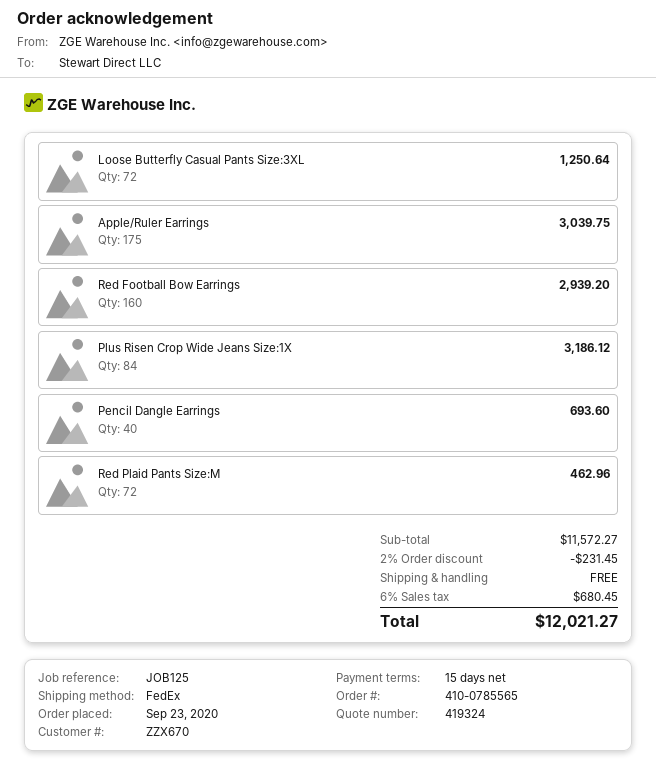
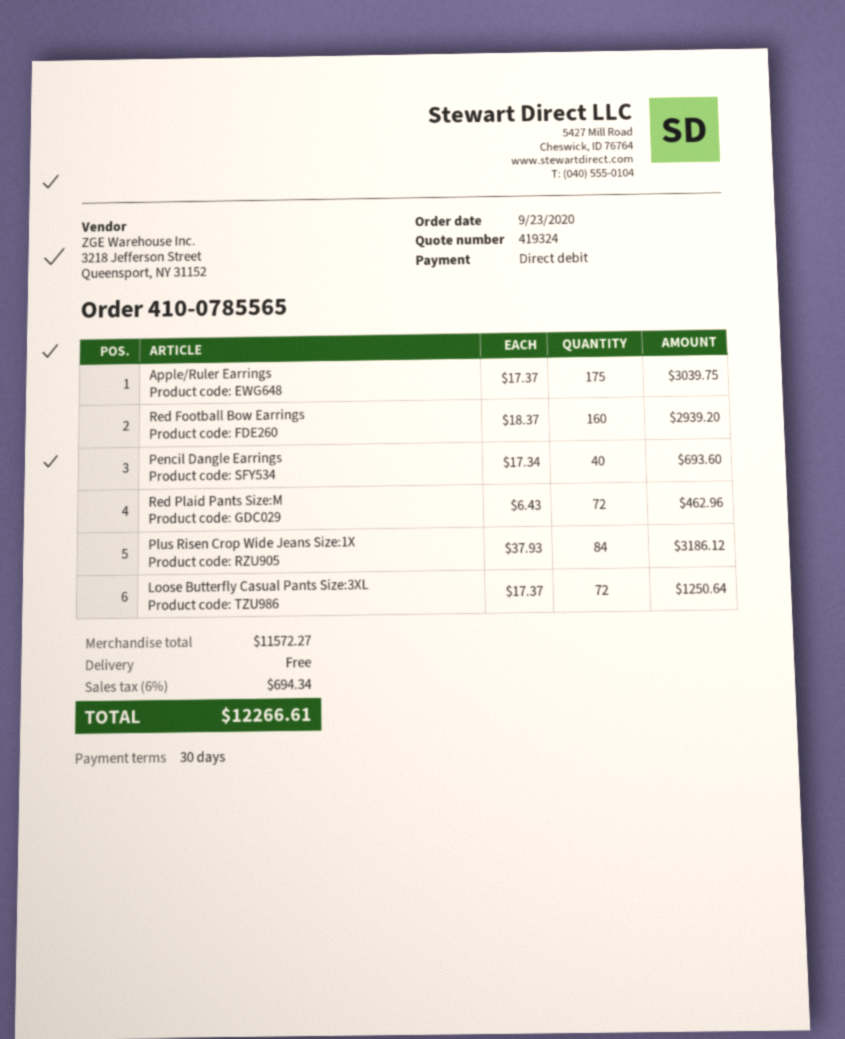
payment terms: 15 days -> 30 days
discount: 2% = 231.45 -> none
tax: 6% = 680.45 -> 6% = 694.34
total: 12021.27 -> 12266.61

